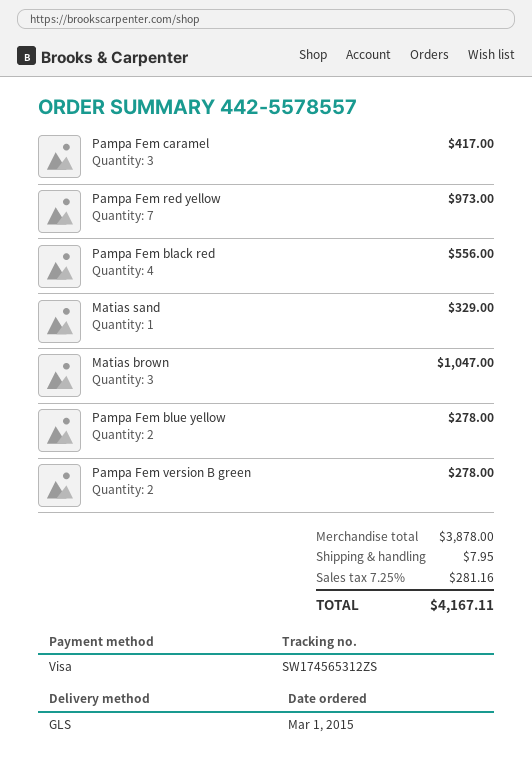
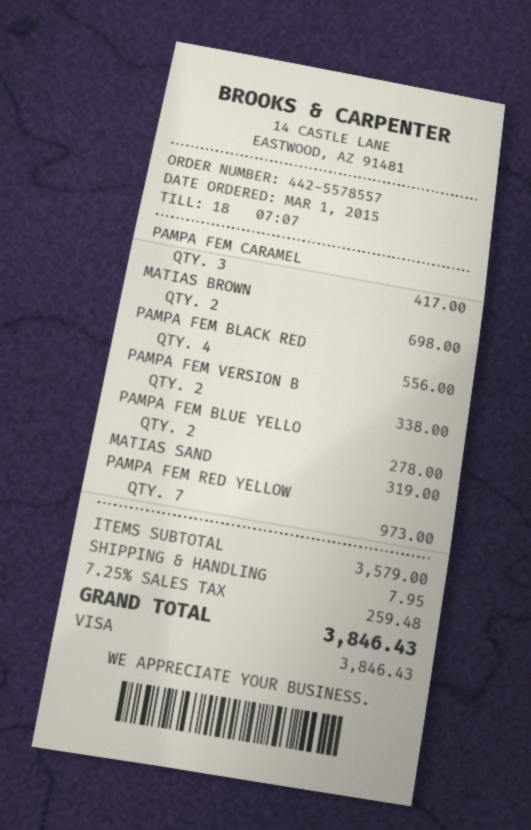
Matias sand: 1 for 329.00 -> 1 for 319.00
Matias brown: 3 for 1047.00 -> 2 for 698.00
Pampa Fem version B green: 2 for 278.00 -> 2 for 338.00
subtotal: 3878.00 -> 3579.00
tax: 7.25% = 281.16 -> 7.25% = 259.48
total: 4167.11 -> 3846.43

